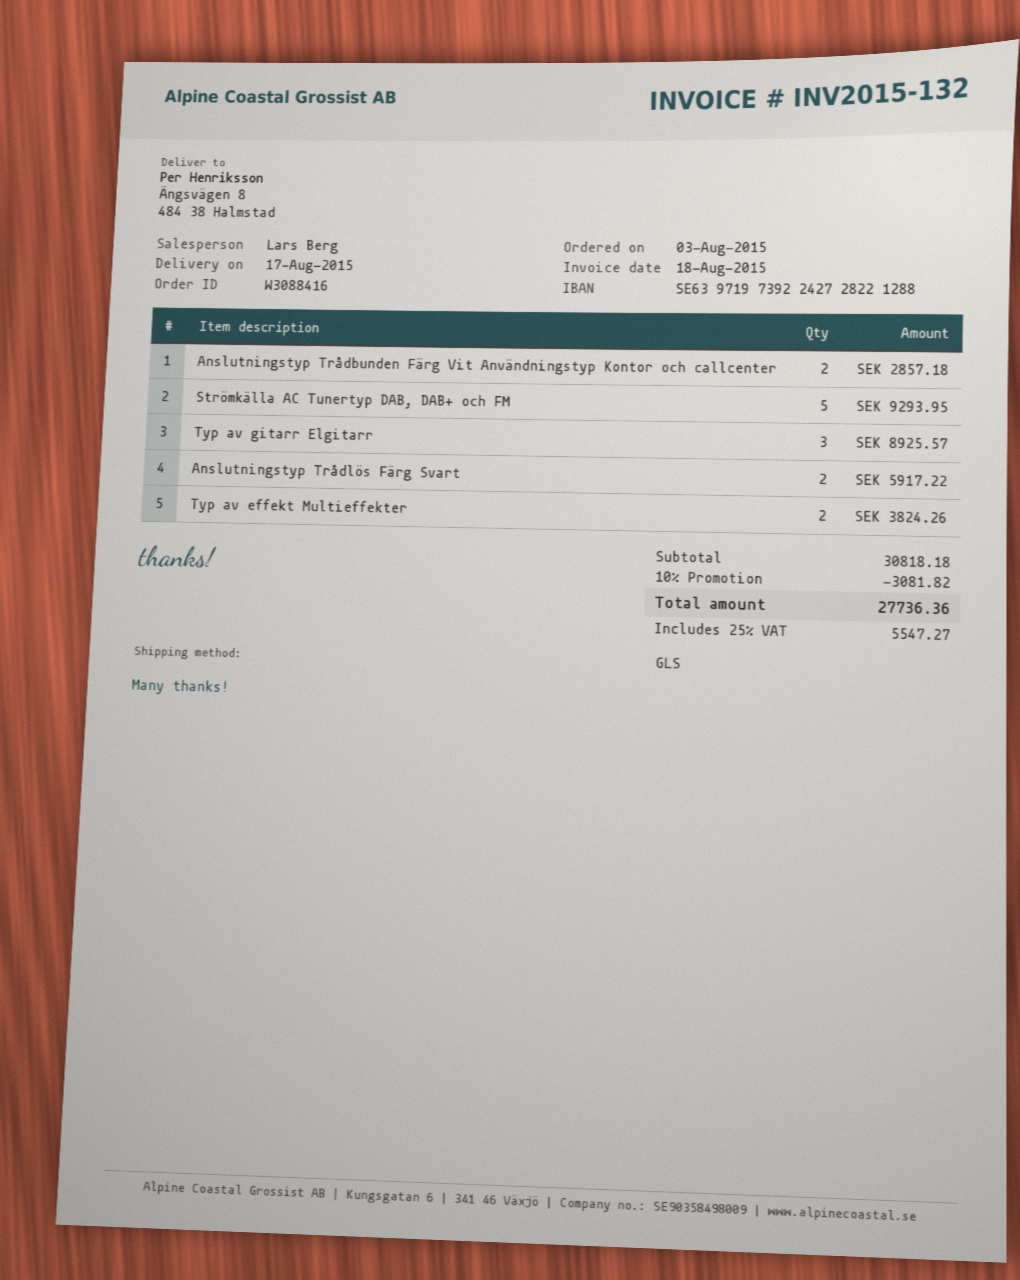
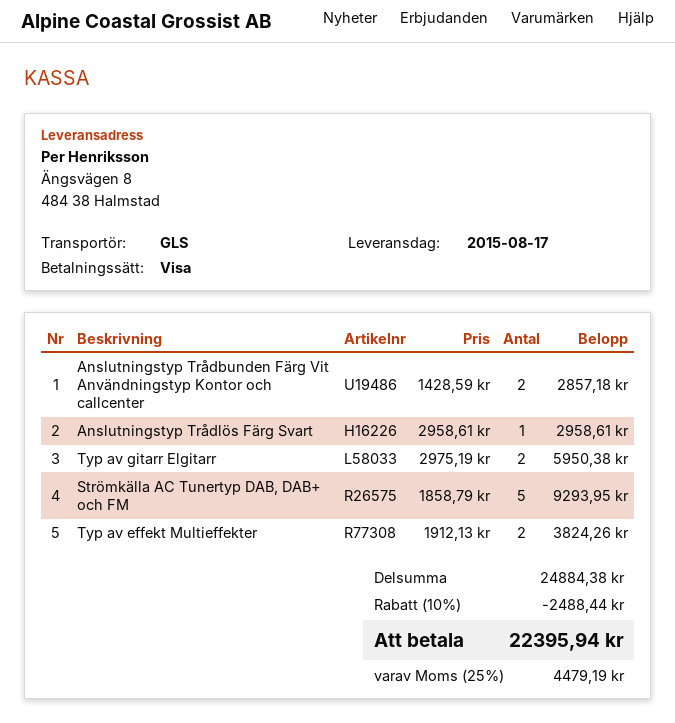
Typ av gitarr Elgitarr: 3 for 8925.57 -> 2 for 5950.38
Anslutningstyp Trådlös Färg Svart: 2 for 5917.22 -> 1 for 2958.61
subtotal: 30818.18 -> 24884.38
discount: 10% = 3081.82 -> 10% = 2488.44
tax: 25% = 5547.27 -> 25% = 4479.19
total: 27736.36 -> 22395.94

